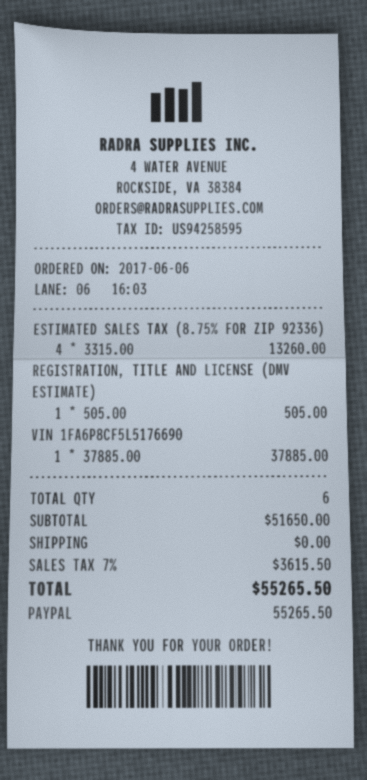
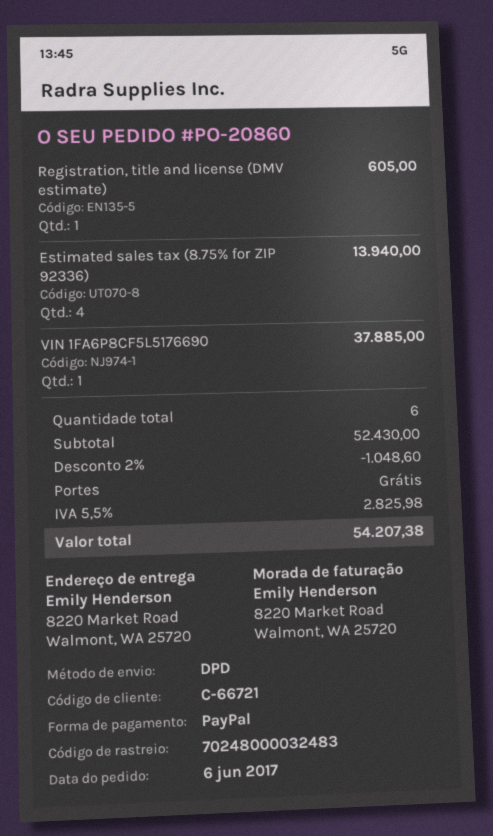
ESTIMATED SALES TAX (8.75% FOR ZIP 92336): 4 for 13260.00 -> 4 for 13940.00
REGISTRATION, TITLE AND LICENSE (DMV ESTIMATE): 1 for 505.00 -> 1 for 605.00
subtotal: 51650.00 -> 52430.00
discount: none -> 2% = 1048.60
tax: 7% = 3615.50 -> 5.5% = 2825.98
total: 55265.50 -> 54207.38

